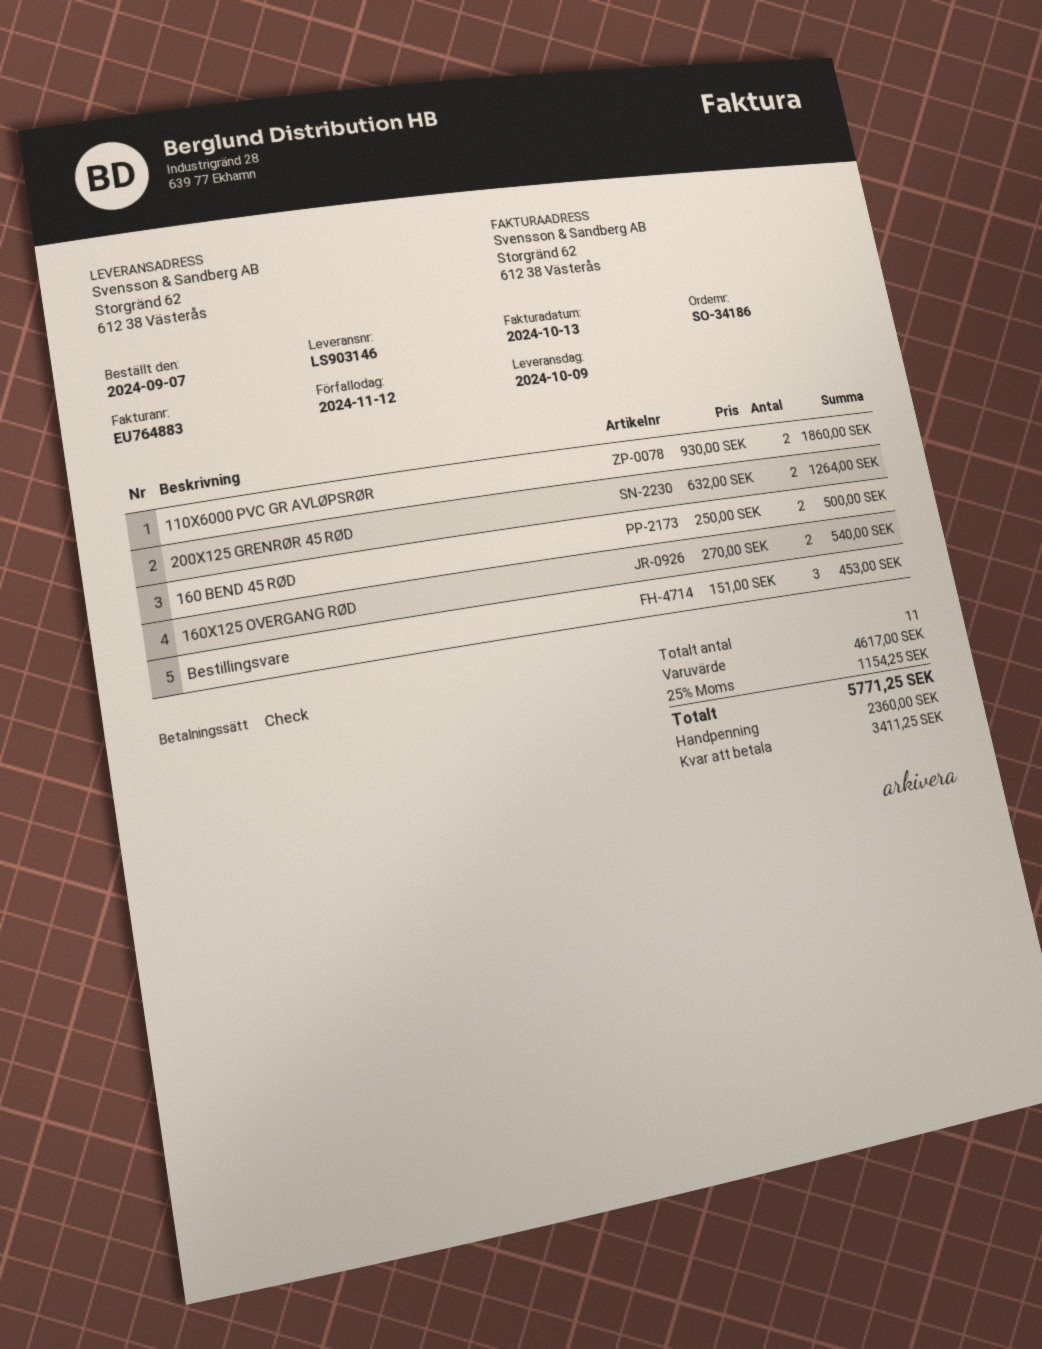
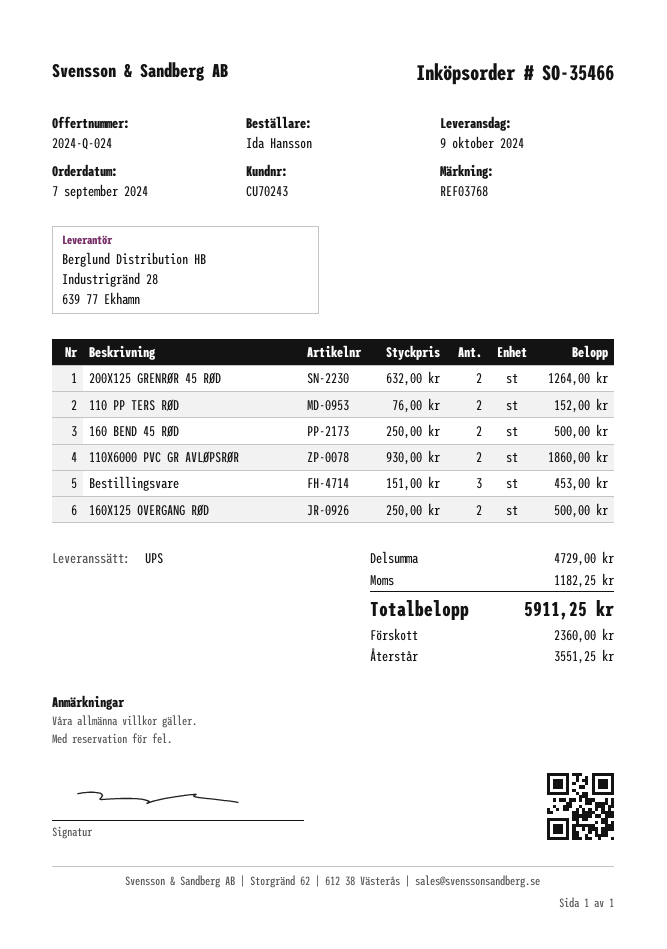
order number: SO-34186 -> SO-35466
160X125 OVERGANG RØD: 2 x 270.00 = 540.00 -> 2 x 250.00 = 500.00
110 PP TERS RØD: none -> 2 x 76.00 = 152.00
subtotal: 4617.00 -> 4729.00
tax: 1154.25 -> 1182.25
total: 5771.25 -> 5911.25
balance: 3411.25 -> 3551.25

